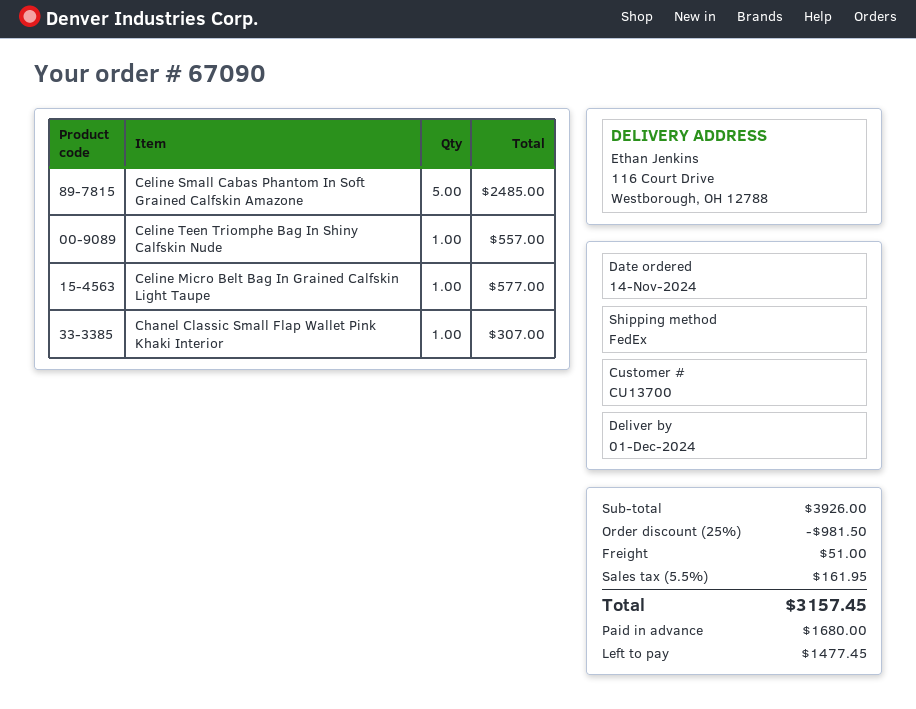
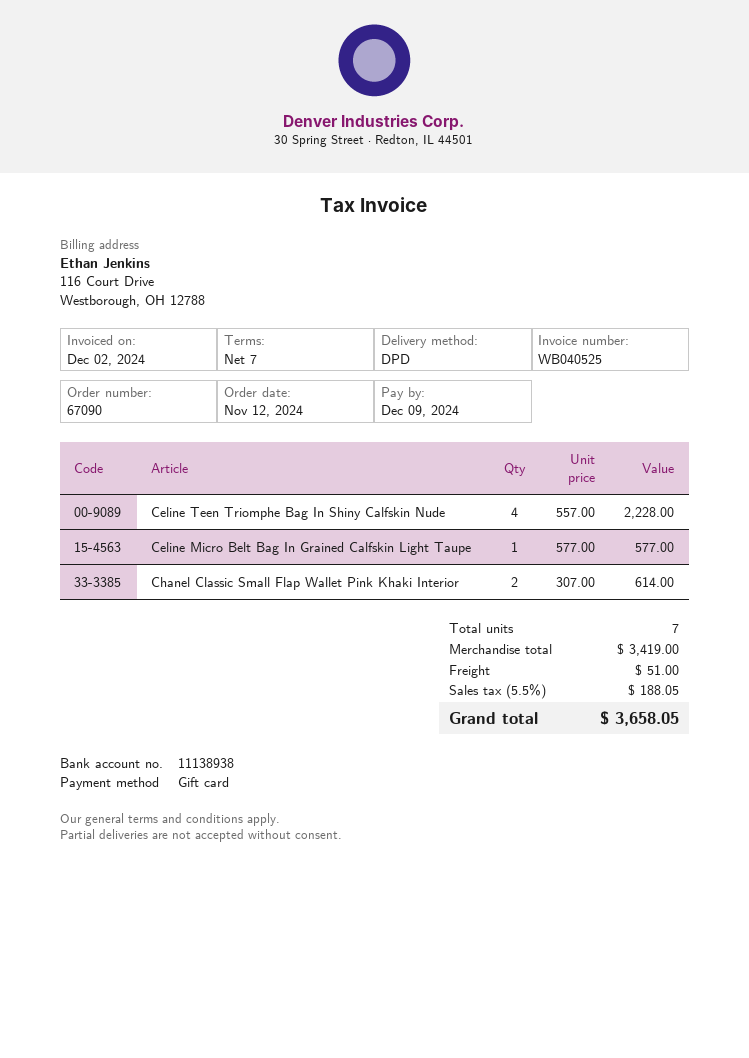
order date: 2024-11-14 -> 2024-11-12
shipping method: FedEx -> DPD
Celine Small Cabas Phantom In Soft Grained Calfskin Amazone: 5 for 2485.00 -> none
Celine Teen Triomphe Bag In Shiny Calfskin Nude: 1 for 557.00 -> 4 for 2228.00
Chanel Classic Small Flap Wallet Pink Khaki Interior: 1 for 307.00 -> 2 for 614.00
subtotal: 3926.00 -> 3419.00
discount: 25% = 981.50 -> none
tax: 5.5% = 161.95 -> 5.5% = 188.05
total: 3157.45 -> 3658.05

